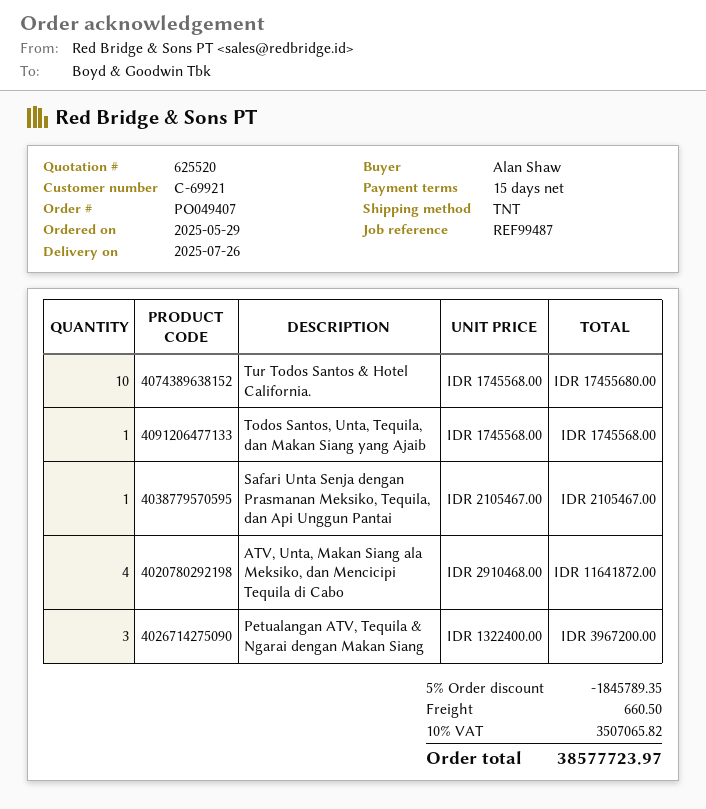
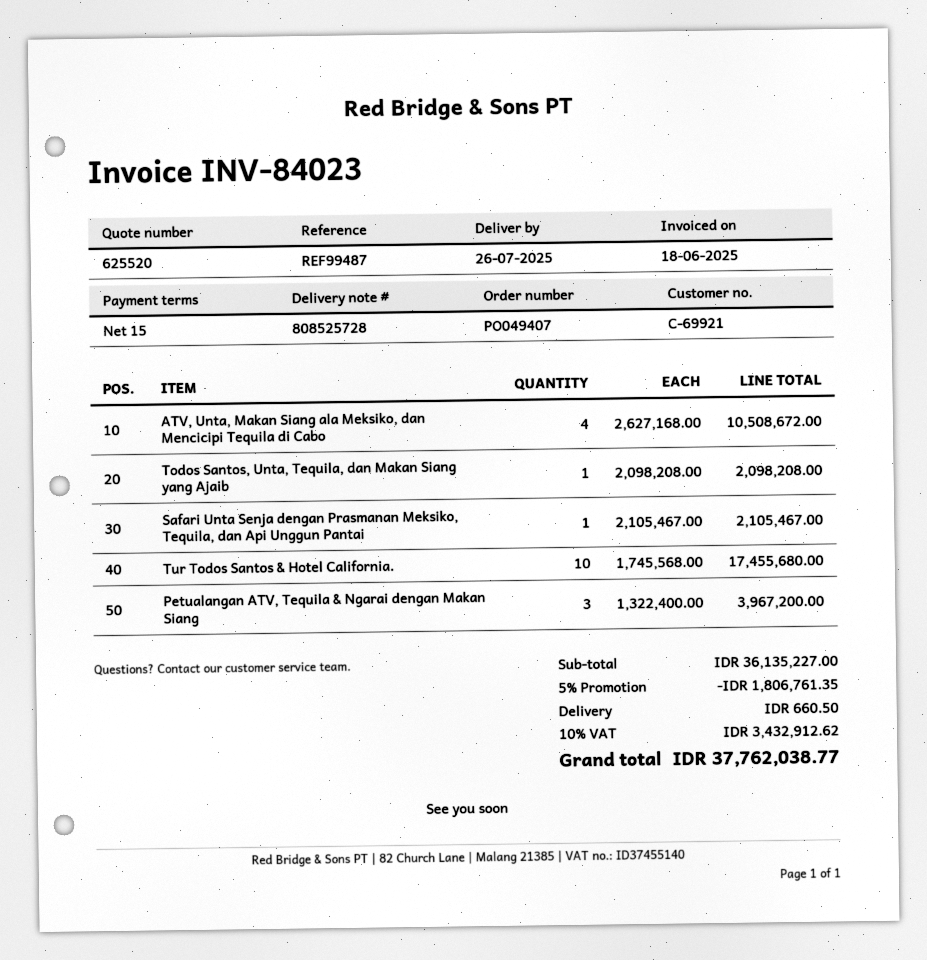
Todos Santos, Unta, Tequila, dan Makan Siang yang Ajaib: 1 x 1745568.00 = 1745568.00 -> 1 x 2098208.00 = 2098208.00
ATV, Unta, Makan Siang ala Meksiko, dan Mencicipi Tequila di Cabo: 4 x 2910468.00 = 11641872.00 -> 4 x 2627168.00 = 10508672.00
discount: 5% = 1845789.35 -> 5% = 1806761.35
tax: 10% = 3507065.82 -> 10% = 3432912.62
total: 38577723.97 -> 37762038.77

